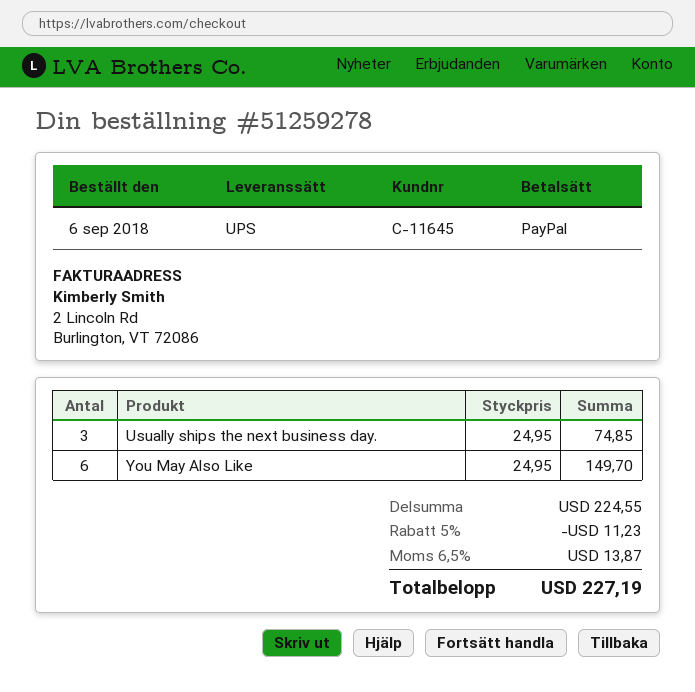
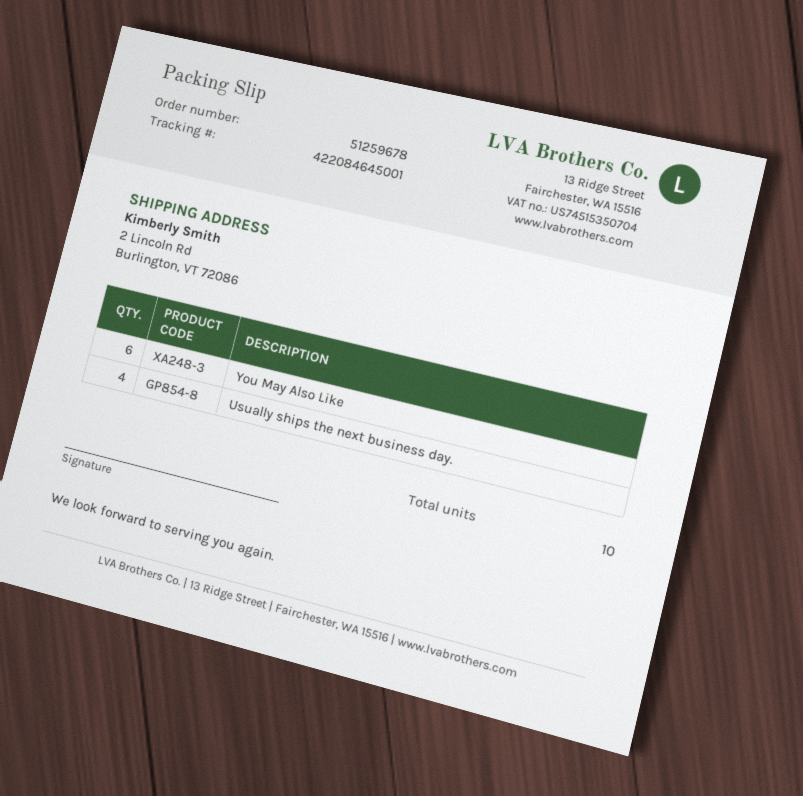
order number: 51259278 -> 51259678
Usually ships the next business day.: 3 -> 4

